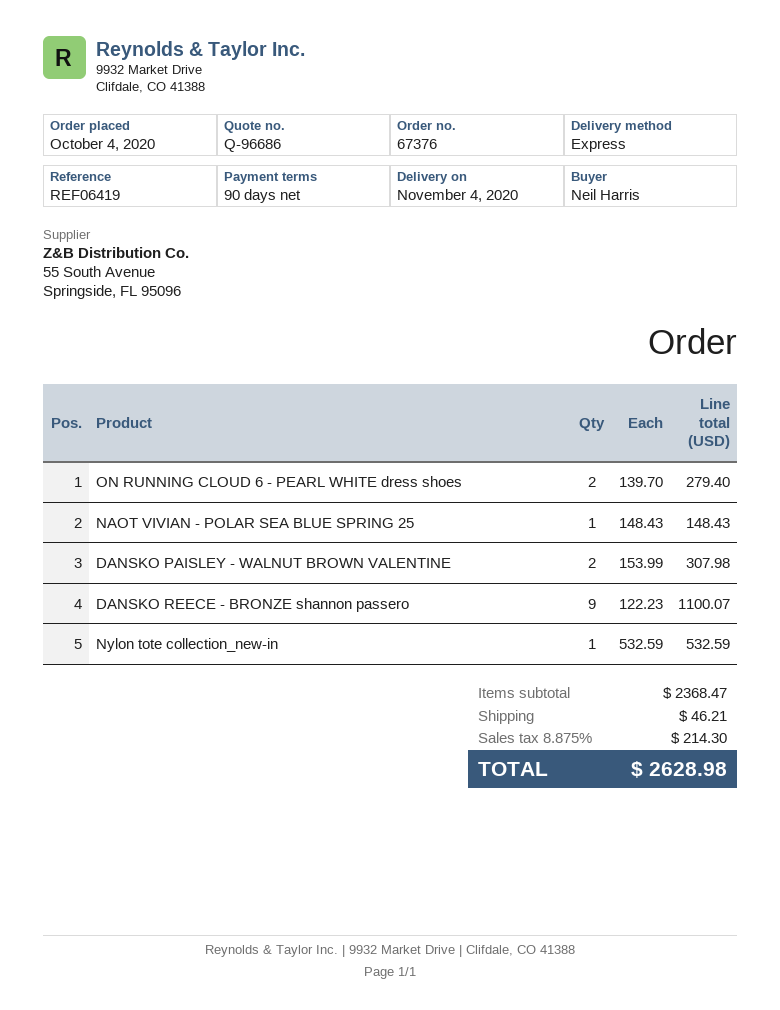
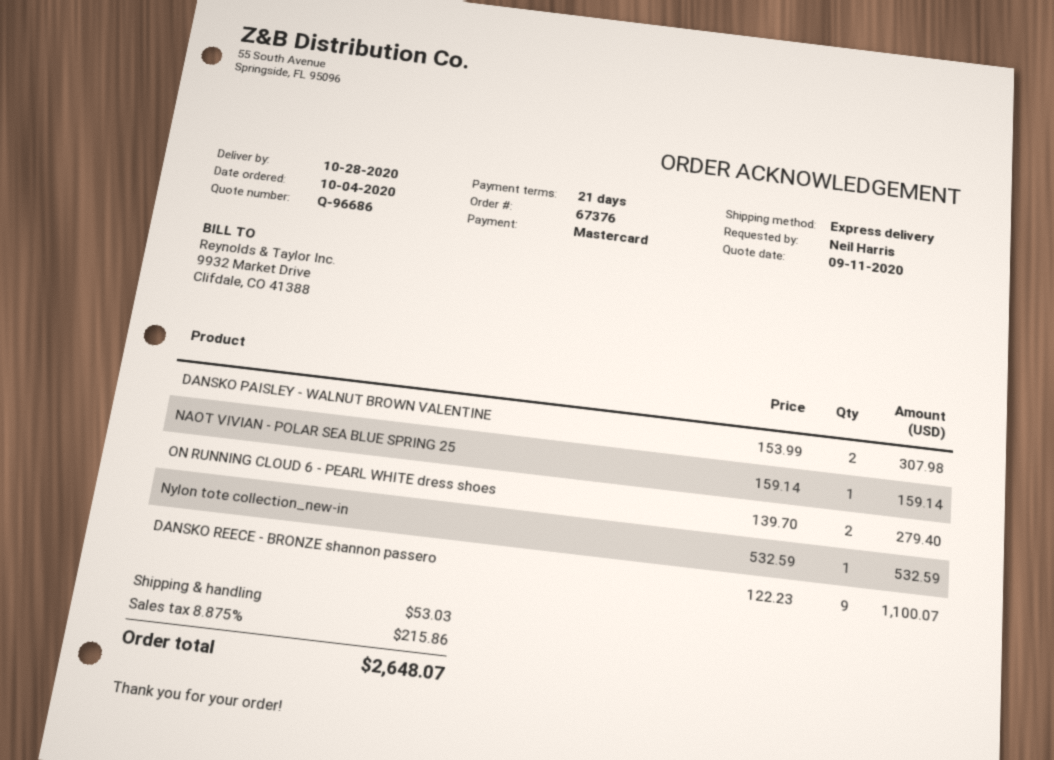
delivery date: 2020-11-04 -> 2020-10-28
payment terms: 90 days -> 21 days
NAOT VIVIAN - POLAR SEA BLUE SPRING 25: 1 x 148.43 = 148.43 -> 1 x 159.14 = 159.14
shipping: 46.21 -> 53.03
tax: 8.875% = 214.30 -> 8.875% = 215.86
total: 2628.98 -> 2648.07

